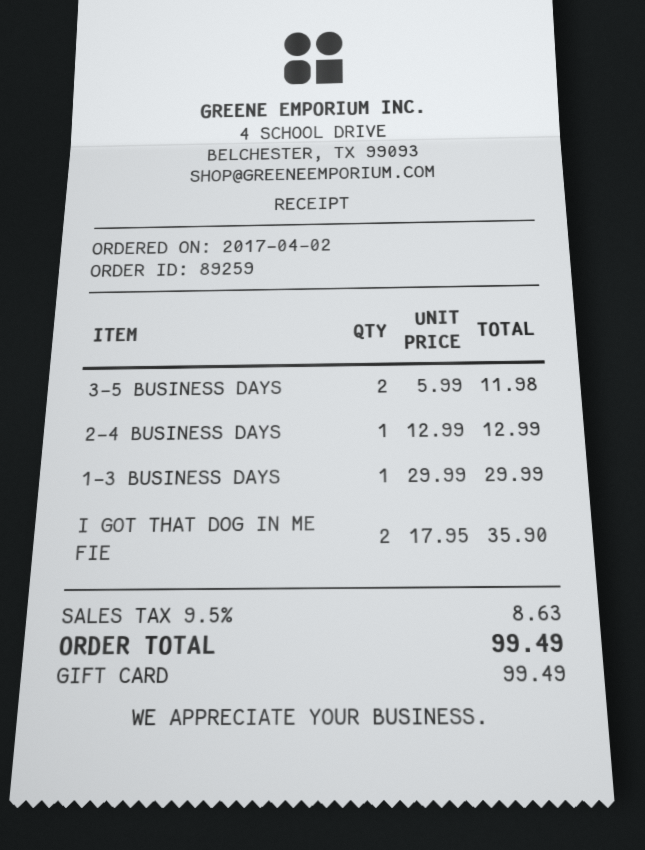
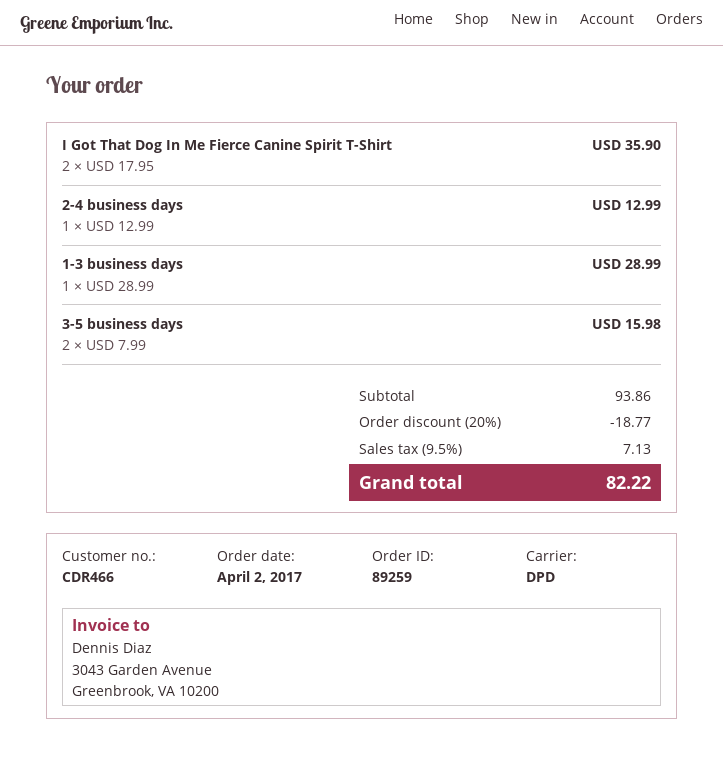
3-5 BUSINESS DAYS: 2 x 5.99 = 11.98 -> 2 x 7.99 = 15.98
1-3 BUSINESS DAYS: 1 x 29.99 = 29.99 -> 1 x 28.99 = 28.99
discount: none -> 20% = 18.77
tax: 9.5% = 8.63 -> 9.5% = 7.13
total: 99.49 -> 82.22

